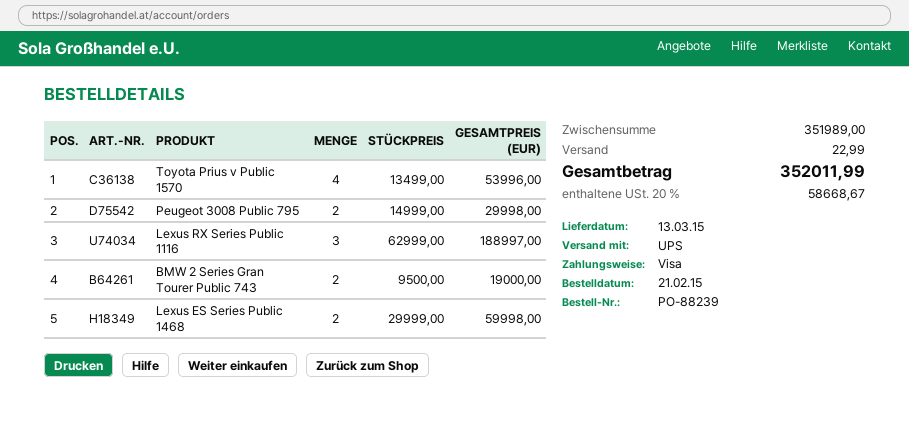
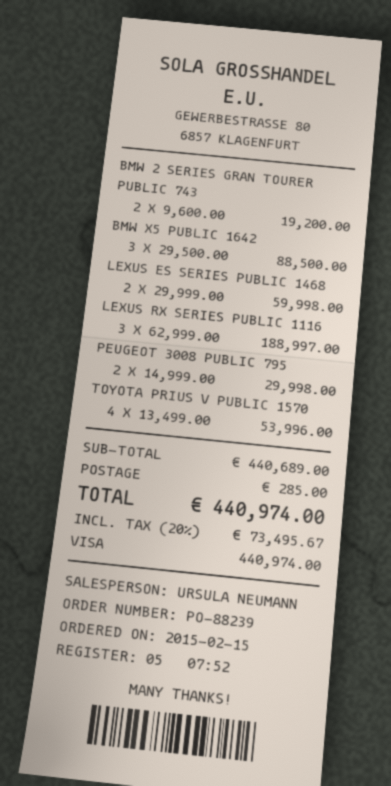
order date: 2015-02-21 -> 2015-02-15
BMW 2 Series Gran Tourer Public 743: 2 x 9500.00 = 19000.00 -> 2 x 9600.00 = 19200.00
BMW X5 PUBLIC 1642: none -> 3 x 29500.00 = 88500.00
subtotal: 351989.00 -> 440689.00
shipping: 22.99 -> 285.00
tax: 20% = 58668.67 -> 20% = 73495.67
total: 352011.99 -> 440974.00

